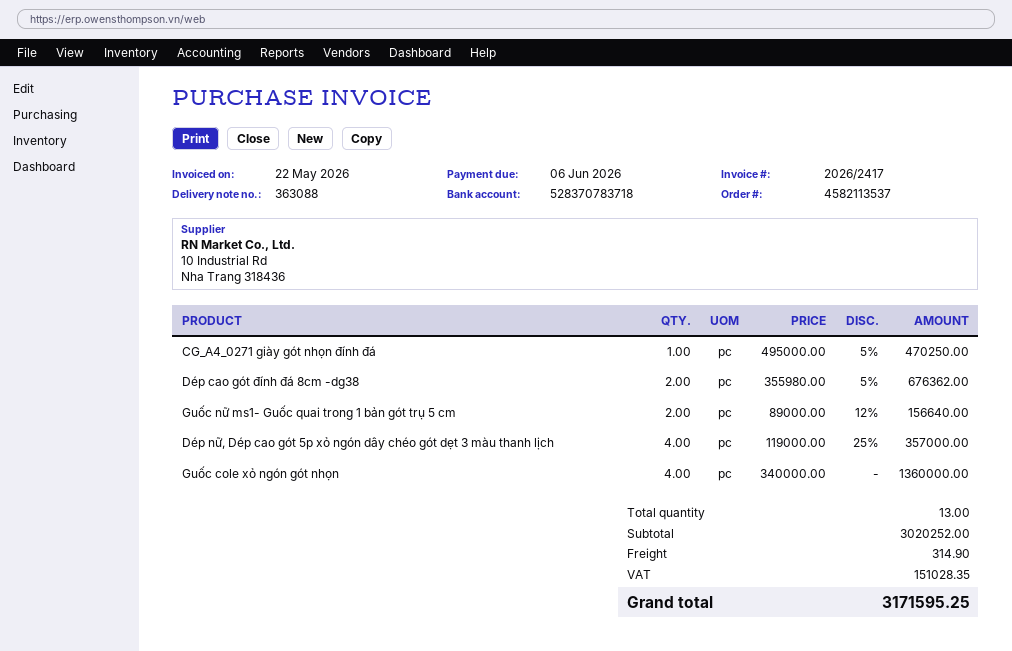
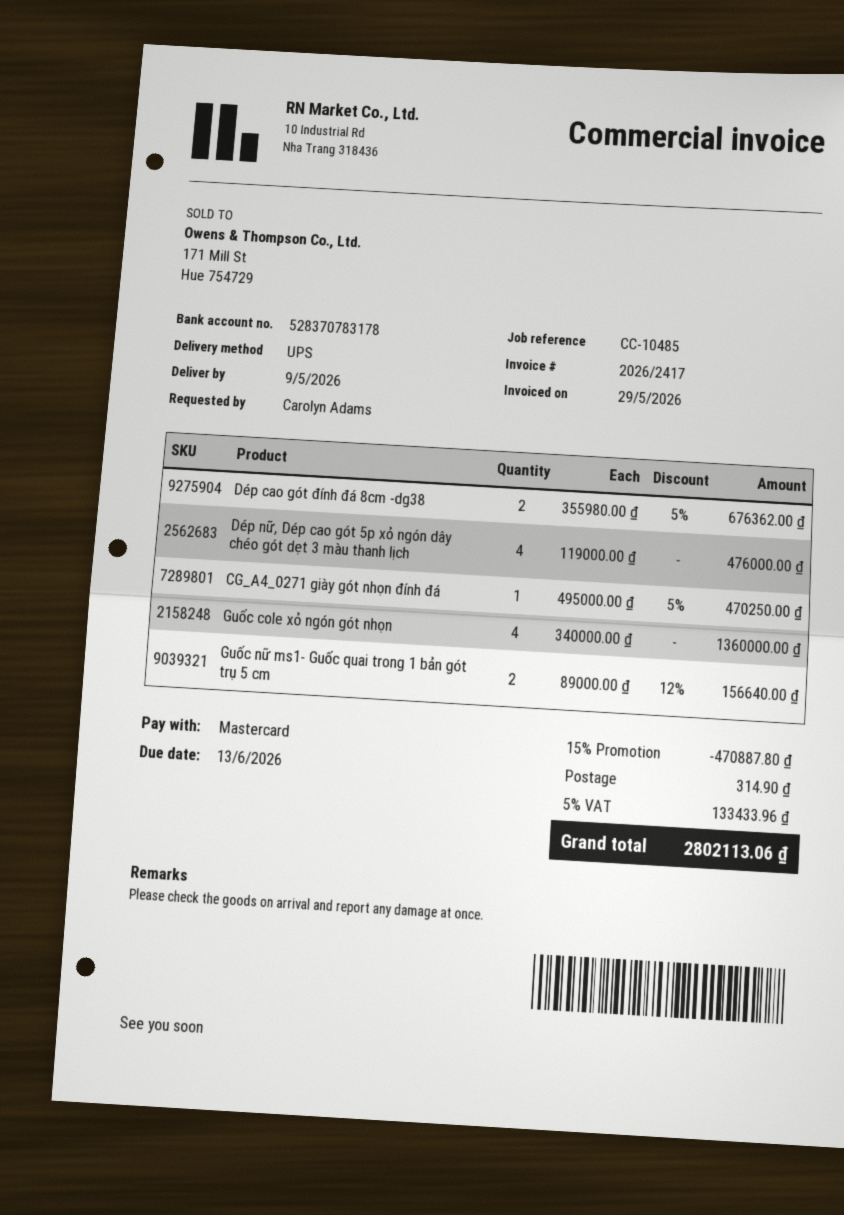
invoice date: 2026-05-22 -> 2026-05-29
due date: 2026-06-06 -> 2026-06-13
bank account: 528370783718 -> 528370783178
Dép nữ, Dép cao gót 5p xỏ ngón dây chéo gót dẹt 3 màu thanh lịch: 4 x 119000.00 - 25% = 357000.00 -> 4 x 119000.00 = 476000.00
discount: none -> 15% = 470887.80
tax: 151028.35 -> 133433.96
total: 3171595.25 -> 2802113.06

